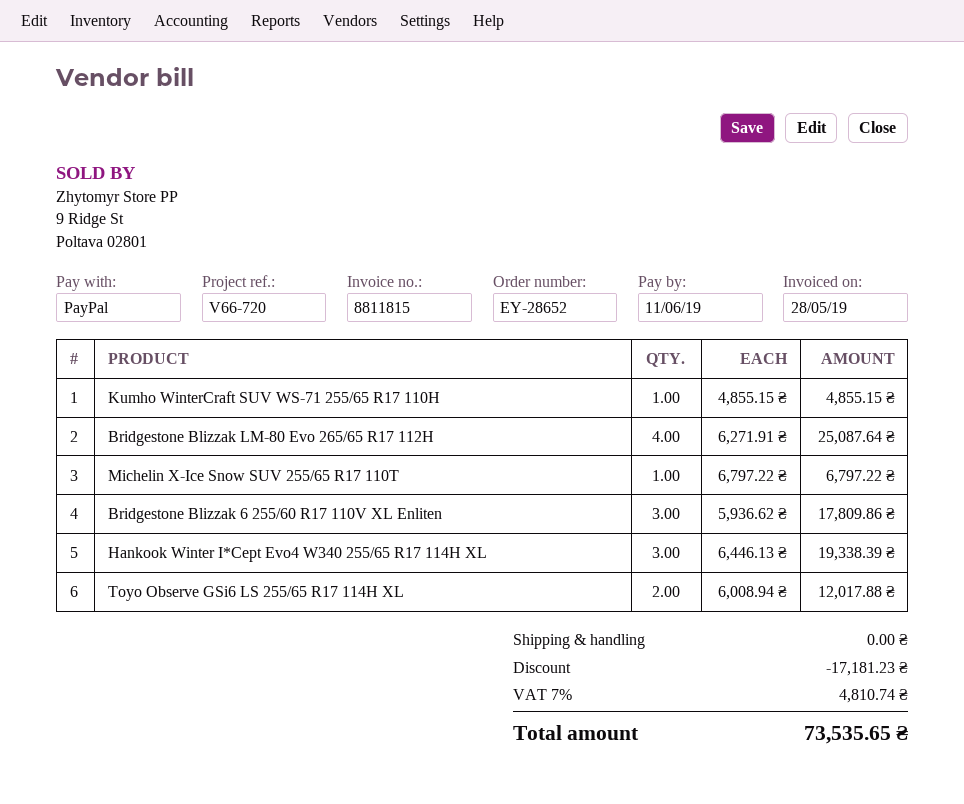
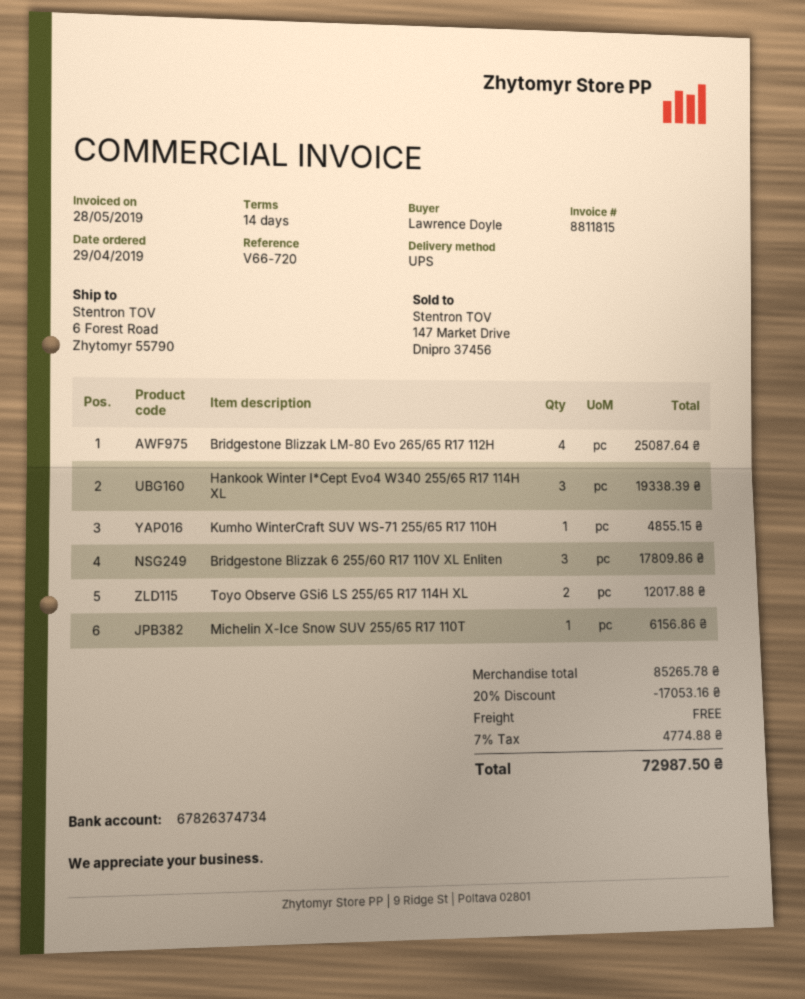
Michelin X-Ice Snow SUV 255/65 R17 110T: 1 for 6797.22 -> 1 for 6156.86
discount: 17181.23 -> 17053.16
tax: 7% = 4810.74 -> 7% = 4774.88
total: 73535.65 -> 72987.50

